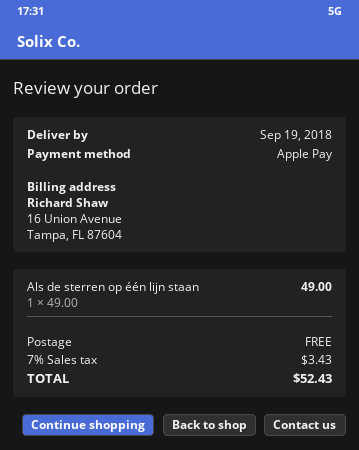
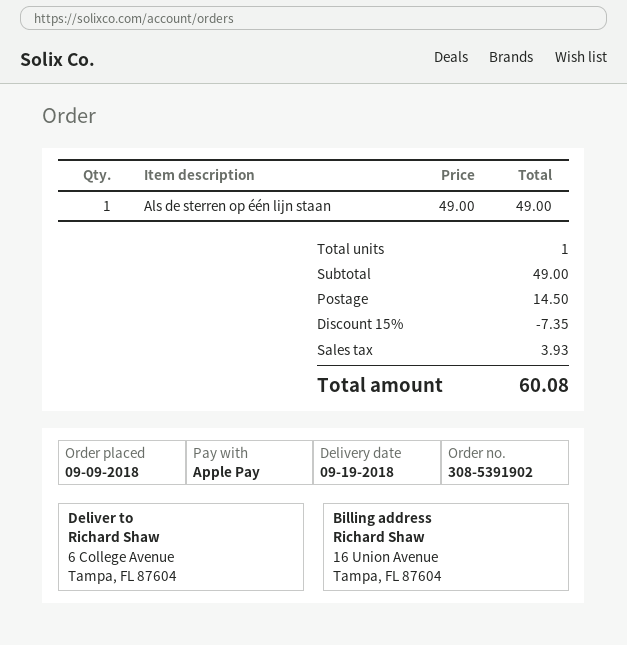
discount: none -> 15% = 7.35
shipping: 0.00 -> 14.50
tax: 3.43 -> 3.93
total: 52.43 -> 60.08

